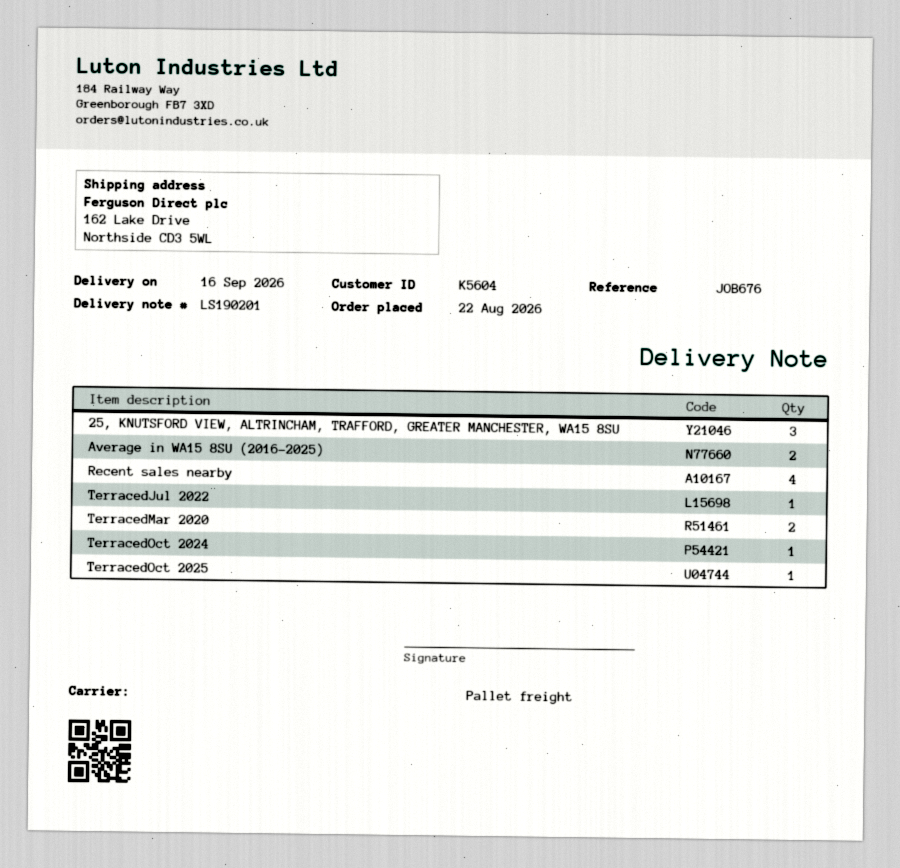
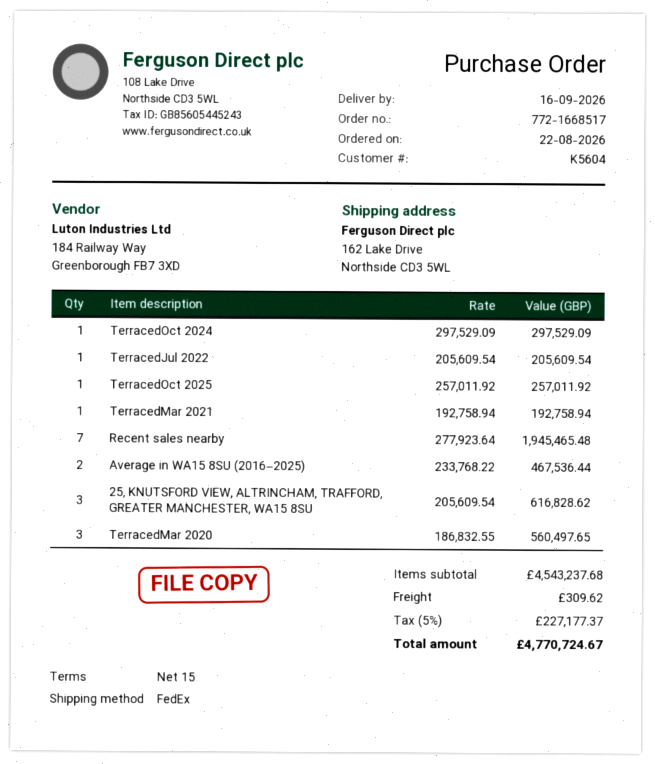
shipping method: pallet freight -> FedEx
Recent sales nearby: 4 -> 7
TerracedMar 2020: 2 -> 3
TerracedMar 2021: none -> 1

